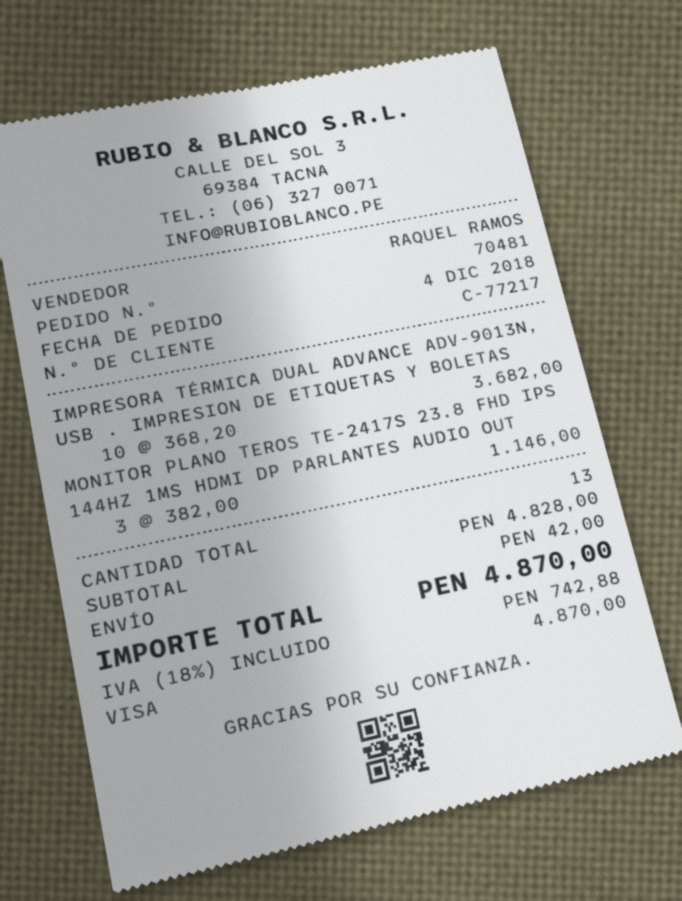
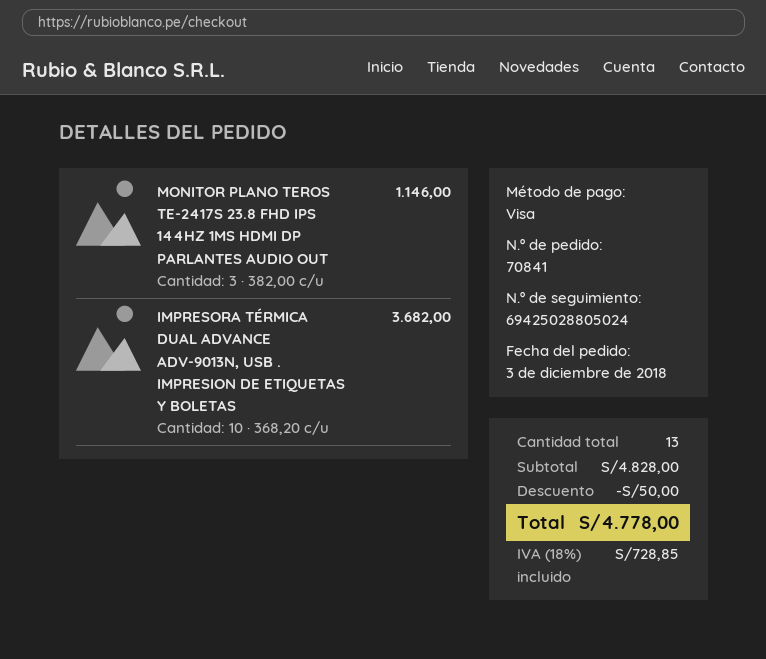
order number: 70481 -> 70841
order date: 2018-12-04 -> 2018-12-03
discount: none -> 50.00
shipping: 42.00 -> none
tax: 18% = 742.88 -> 18% = 728.85
total: 4870.00 -> 4778.00

